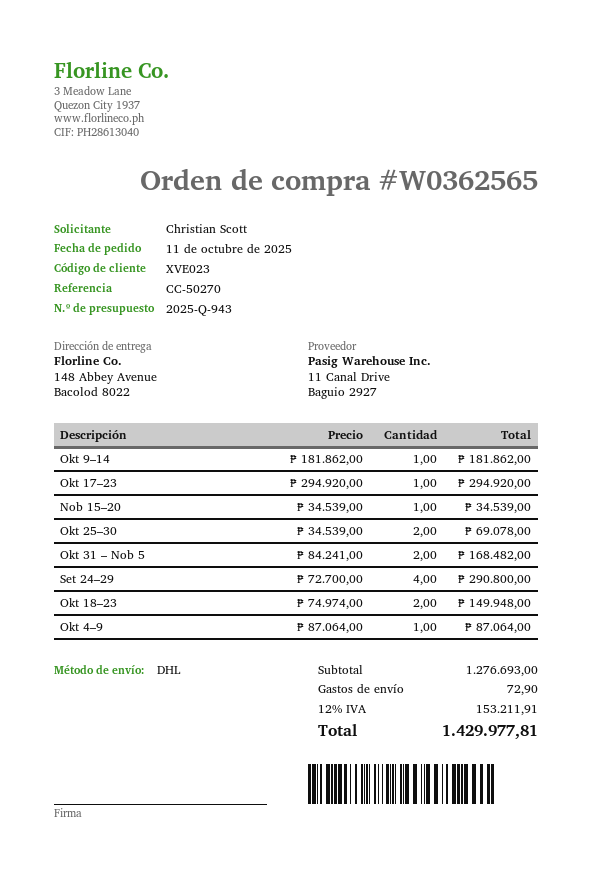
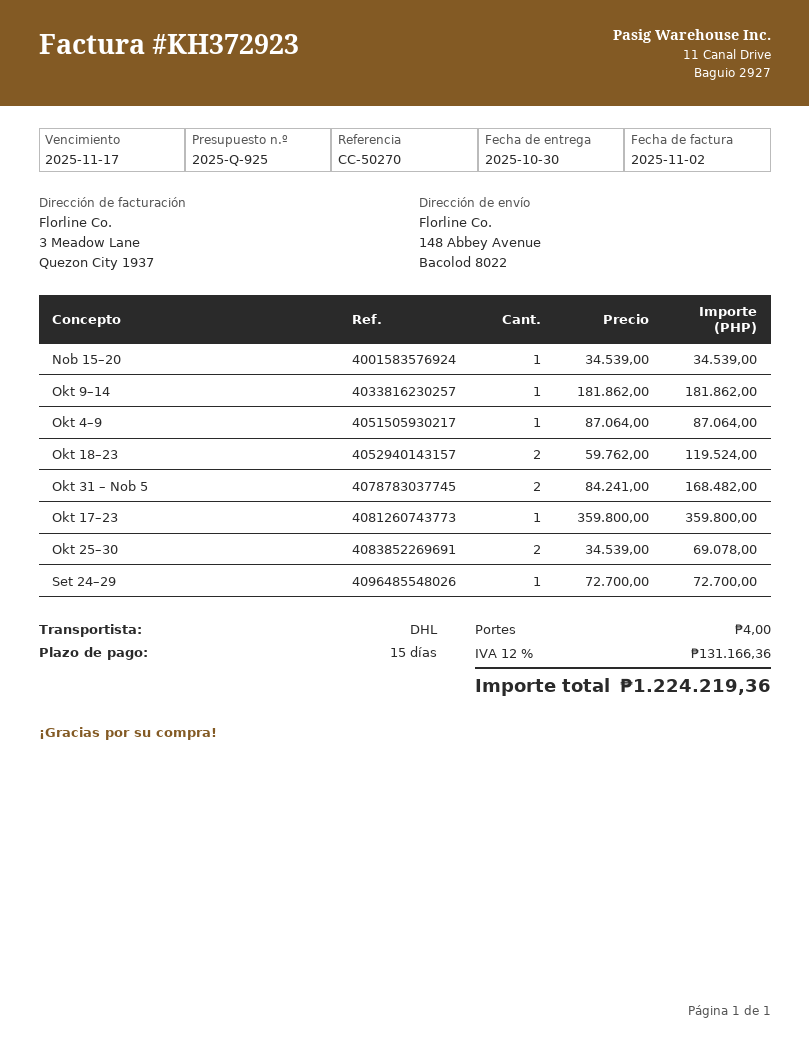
quote number: 2025-Q-943 -> 2025-Q-925
Okt 17–23: 1 x 294920.00 = 294920.00 -> 1 x 359800.00 = 359800.00
Set 24–29: 4 x 72700.00 = 290800.00 -> 1 x 72700.00 = 72700.00
Okt 18–23: 2 x 74974.00 = 149948.00 -> 2 x 59762.00 = 119524.00
shipping: 72.90 -> 4.00
tax: 12% = 153211.91 -> 12% = 131166.36
total: 1429977.81 -> 1224219.36

